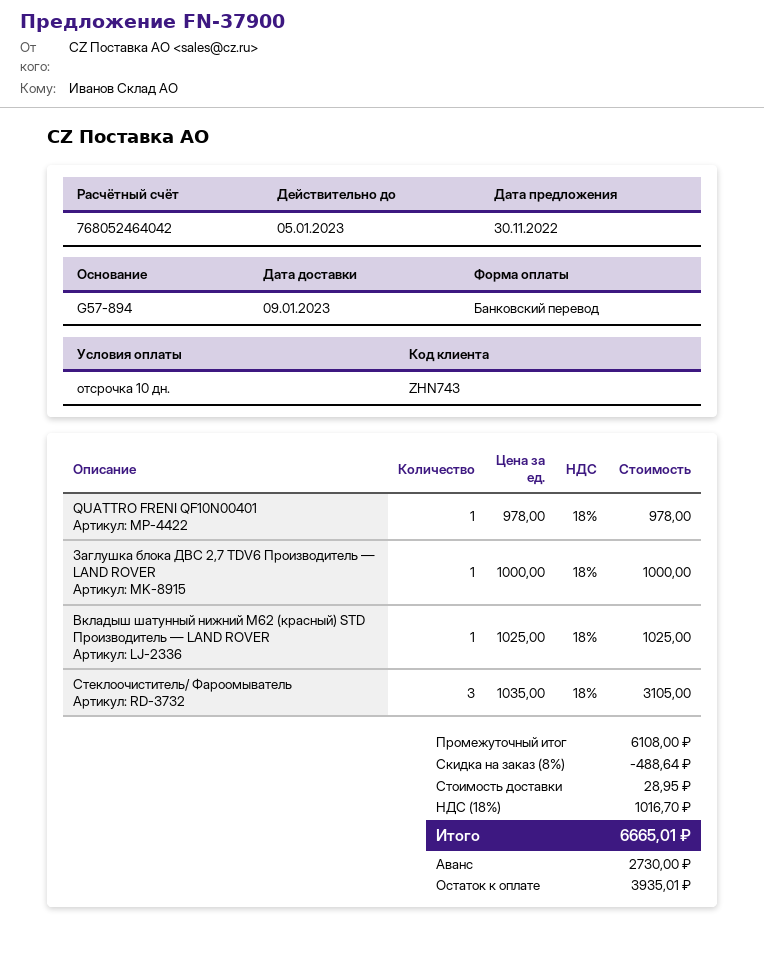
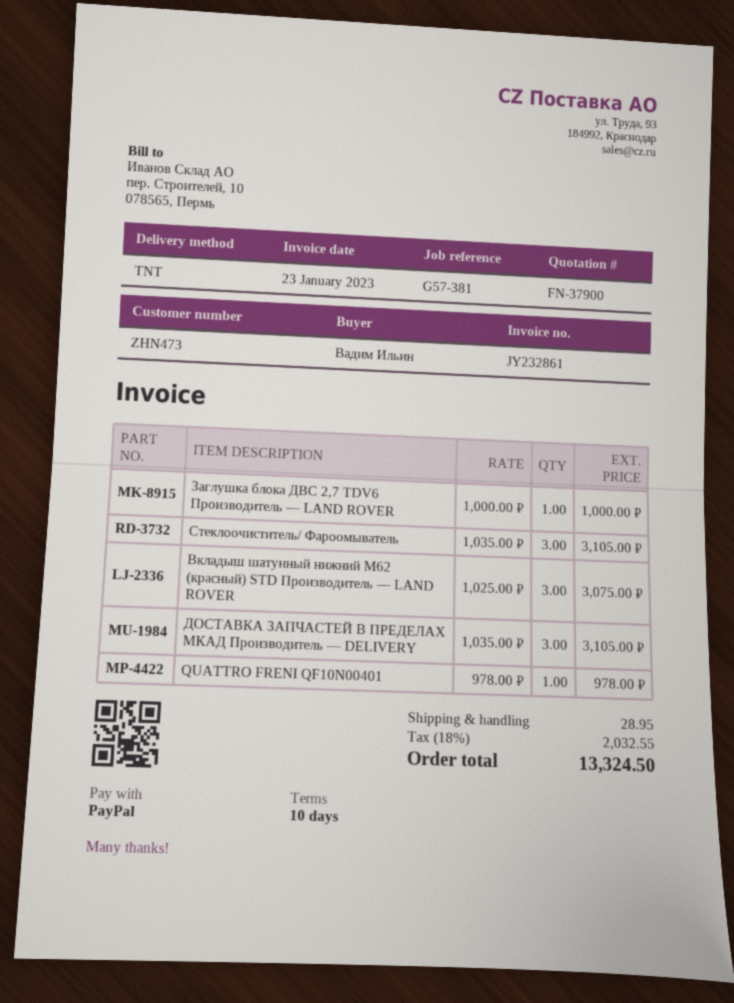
customer number: ZHN743 -> ZHN473
reference: G57-894 -> G57-381
payment method: bank transfer -> PayPal
Вкладыш шатунный нижний М62 (красный) STD Производитель — LAND ROVER: 1 x 1025.00 = 1025.00 -> 3 x 1025.00 = 3075.00
ДОСТАВКА ЗАПЧАСТЕЙ В ПРЕДЕЛАХ МКАД Производитель — DELIVERY: none -> 3 x 1035.00 = 3105.00
discount: 8% = 488.64 -> none
tax: 18% = 1016.70 -> 18% = 2032.55
total: 6665.01 -> 13324.50

